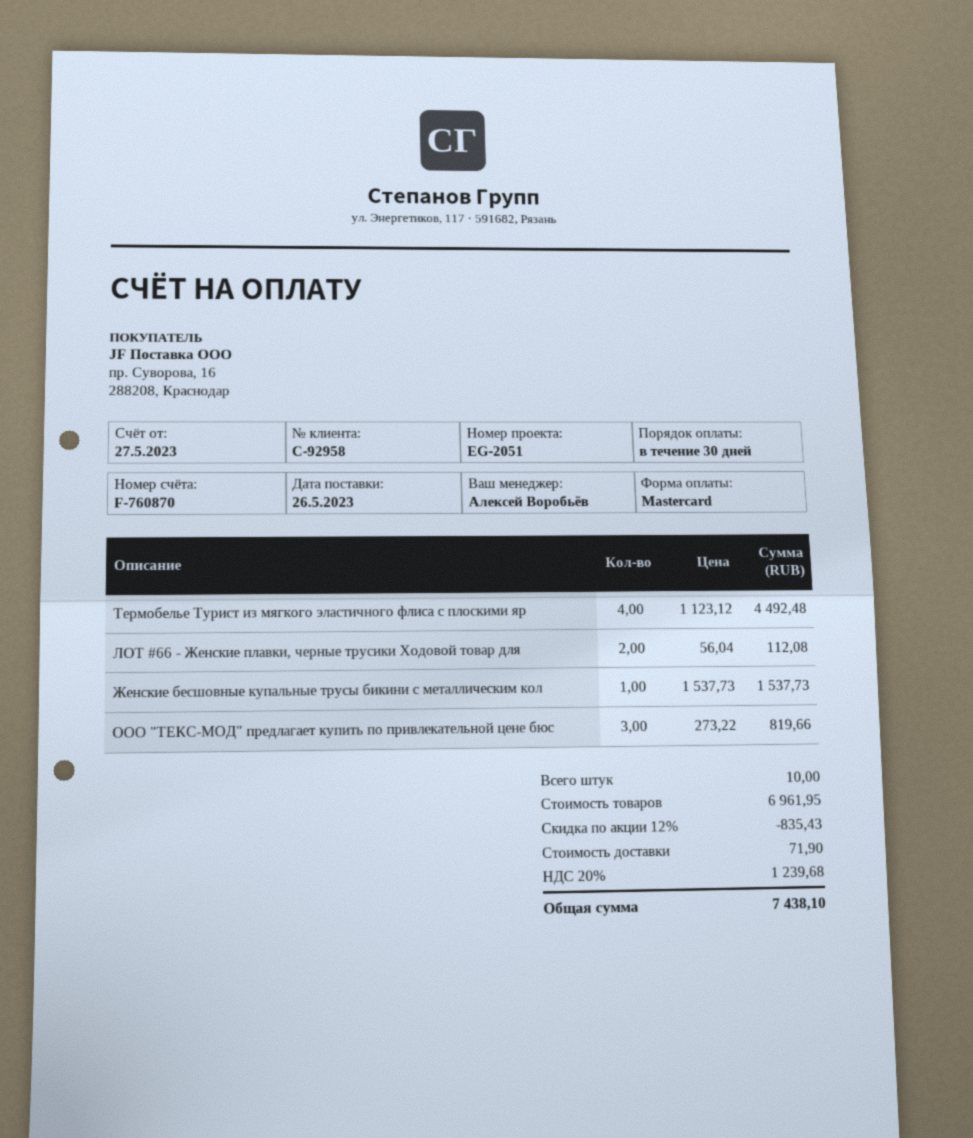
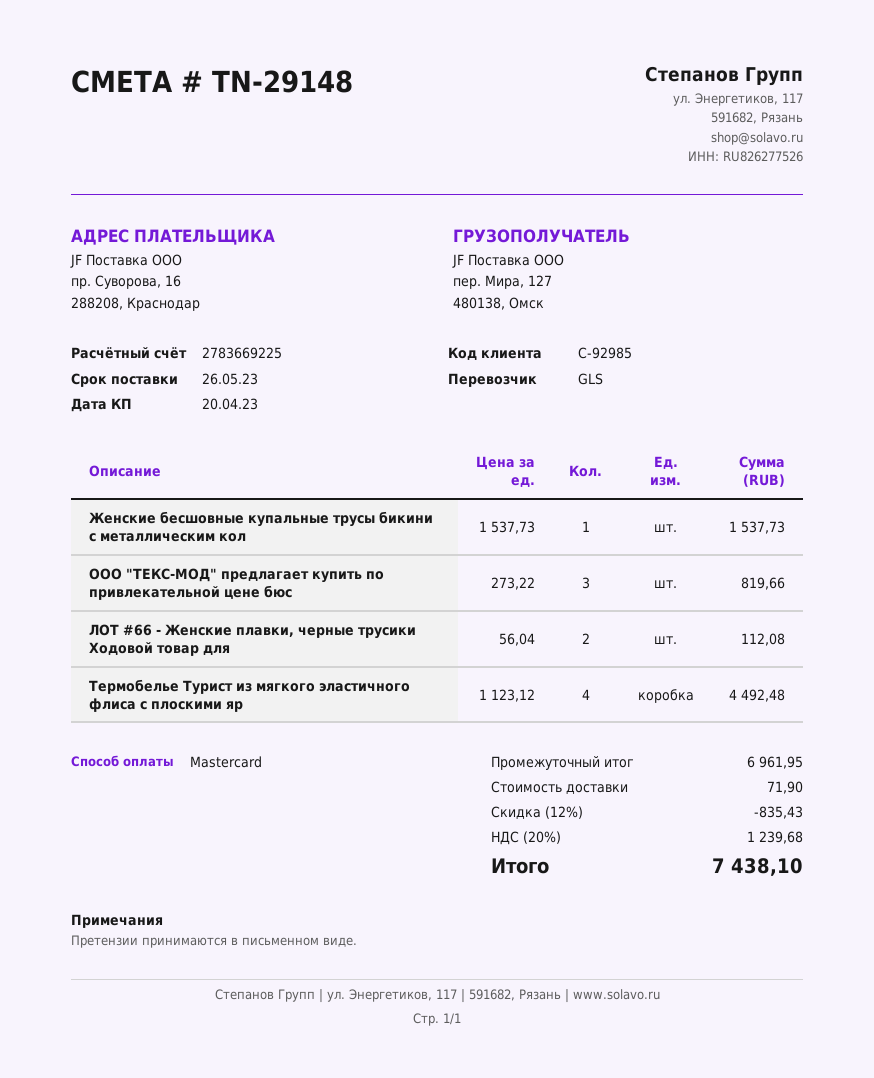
customer number: C-92958 -> C-92985

